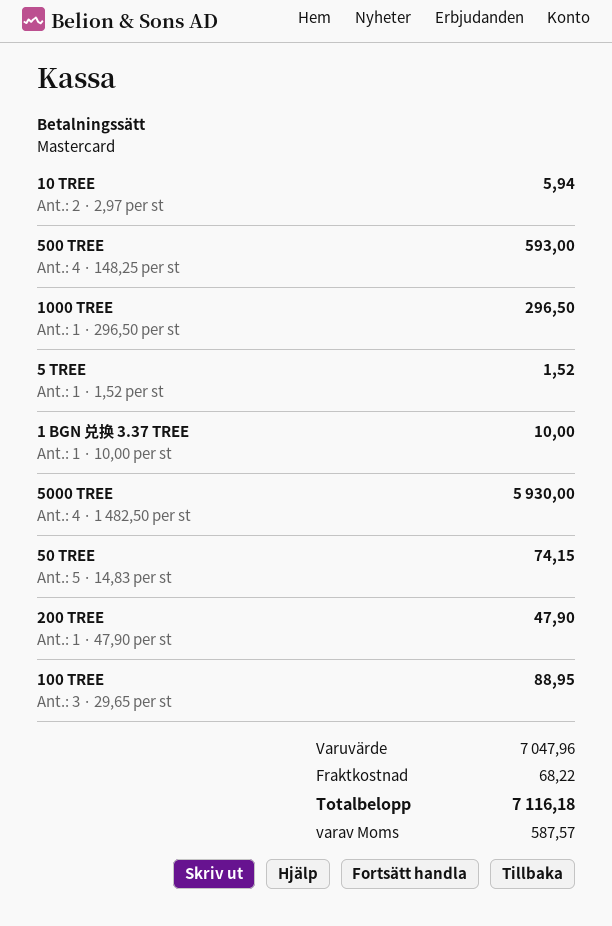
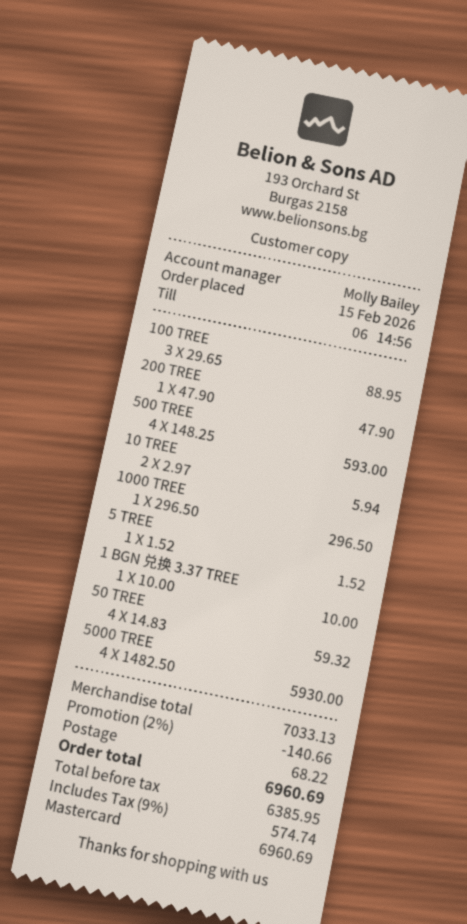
50 TREE: 5 x 14.83 = 74.15 -> 4 x 14.83 = 59.32
subtotal: 7047.96 -> 7033.13
discount: none -> 2% = 140.66
tax: 587.57 -> 574.74
total: 7116.18 -> 6960.69

